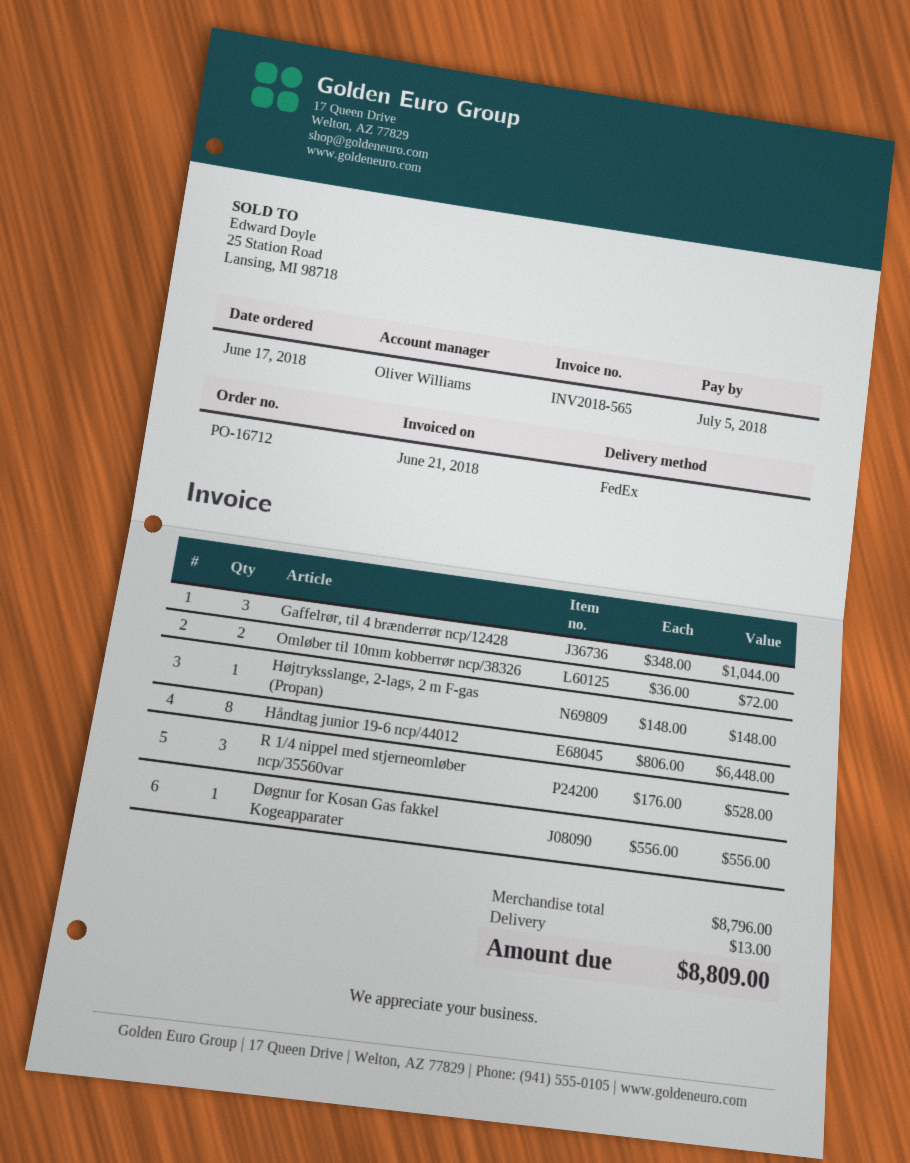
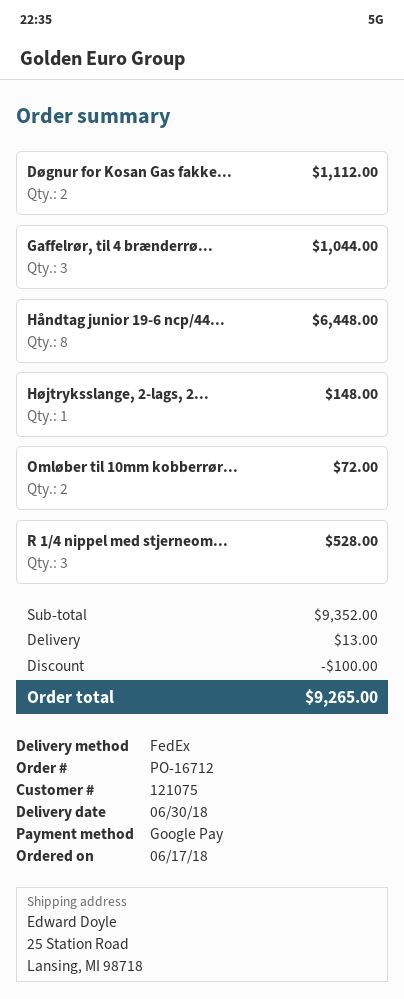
Døgnur for Kosan Gas fakkel Kogeapparater: 1 for 556.00 -> 2 for 1112.00
subtotal: 8796.00 -> 9352.00
discount: none -> 100.00
total: 8809.00 -> 9265.00

